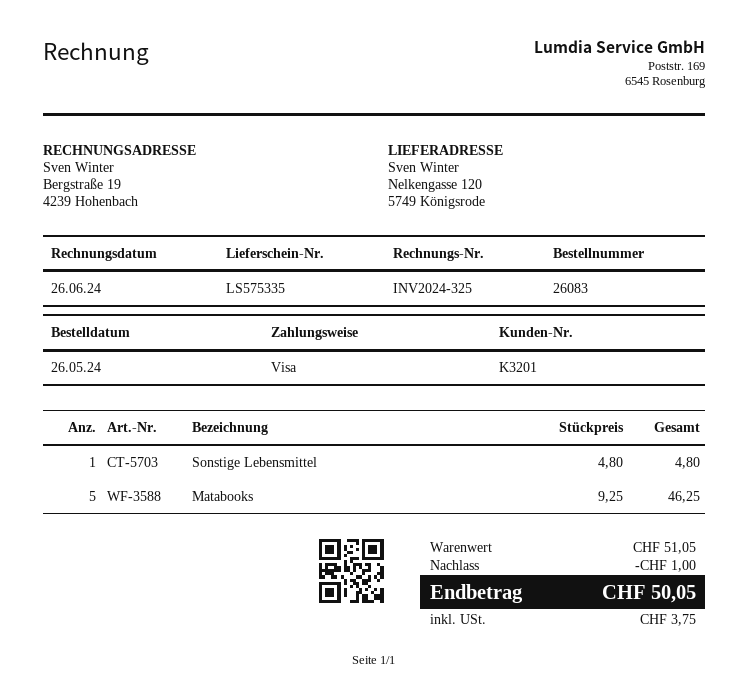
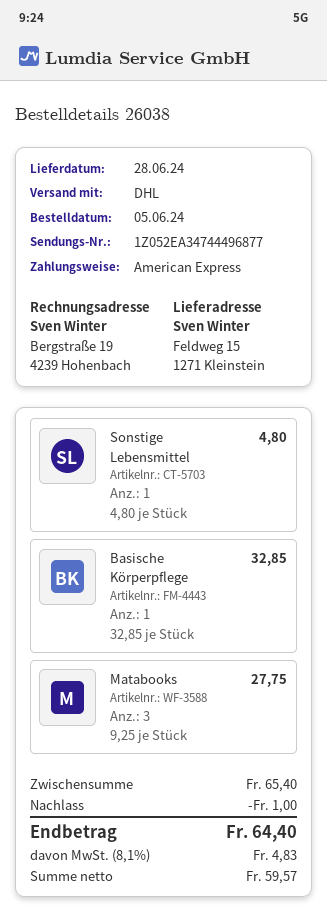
order number: 26083 -> 26038
order date: 2024-05-26 -> 2024-06-05
payment method: Visa -> American Express
ship to: Nelkengasse 120, 5749 Königsrode -> Feldweg 15, 1271 Kleinstein
Matabooks: 5 x 9.25 = 46.25 -> 3 x 9.25 = 27.75
Basische Körperpflege: none -> 1 x 32.85 = 32.85
subtotal: 51.05 -> 65.40
tax: 3.75 -> 4.83
total: 50.05 -> 64.40

